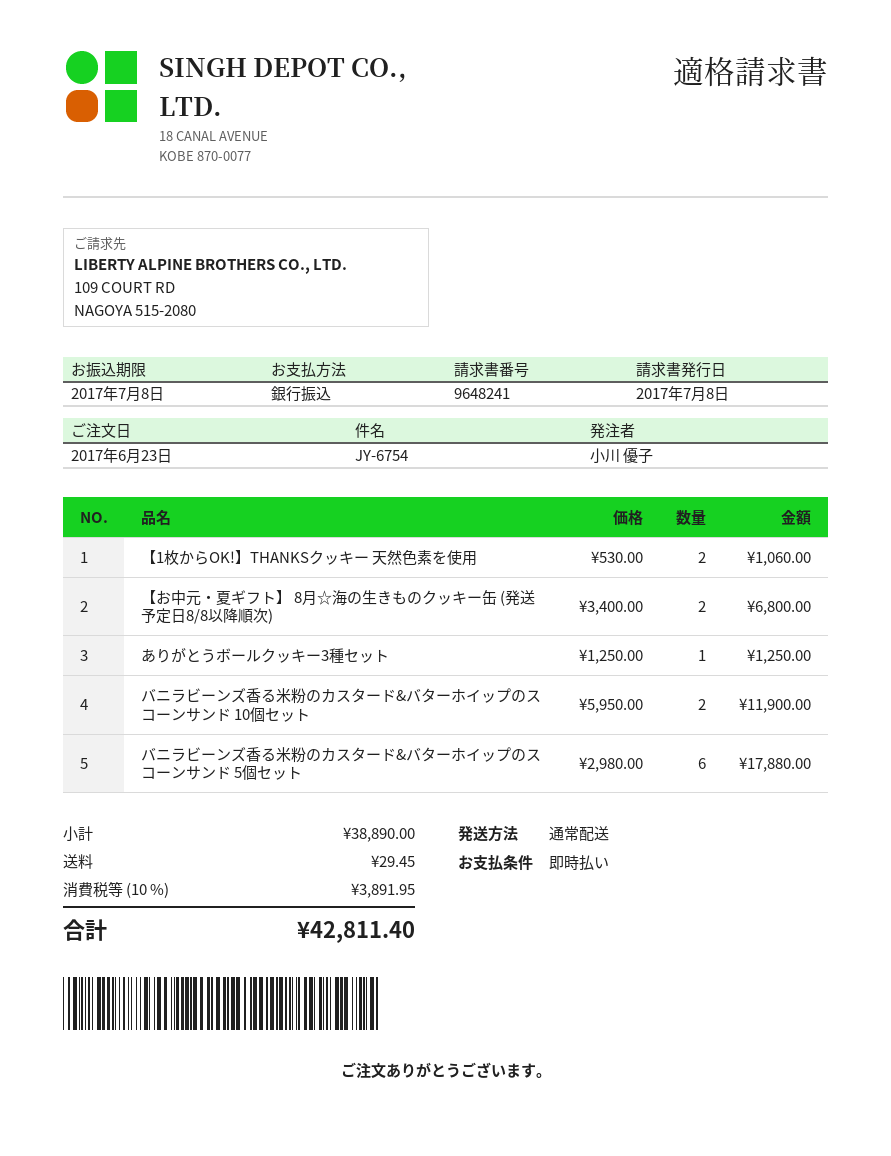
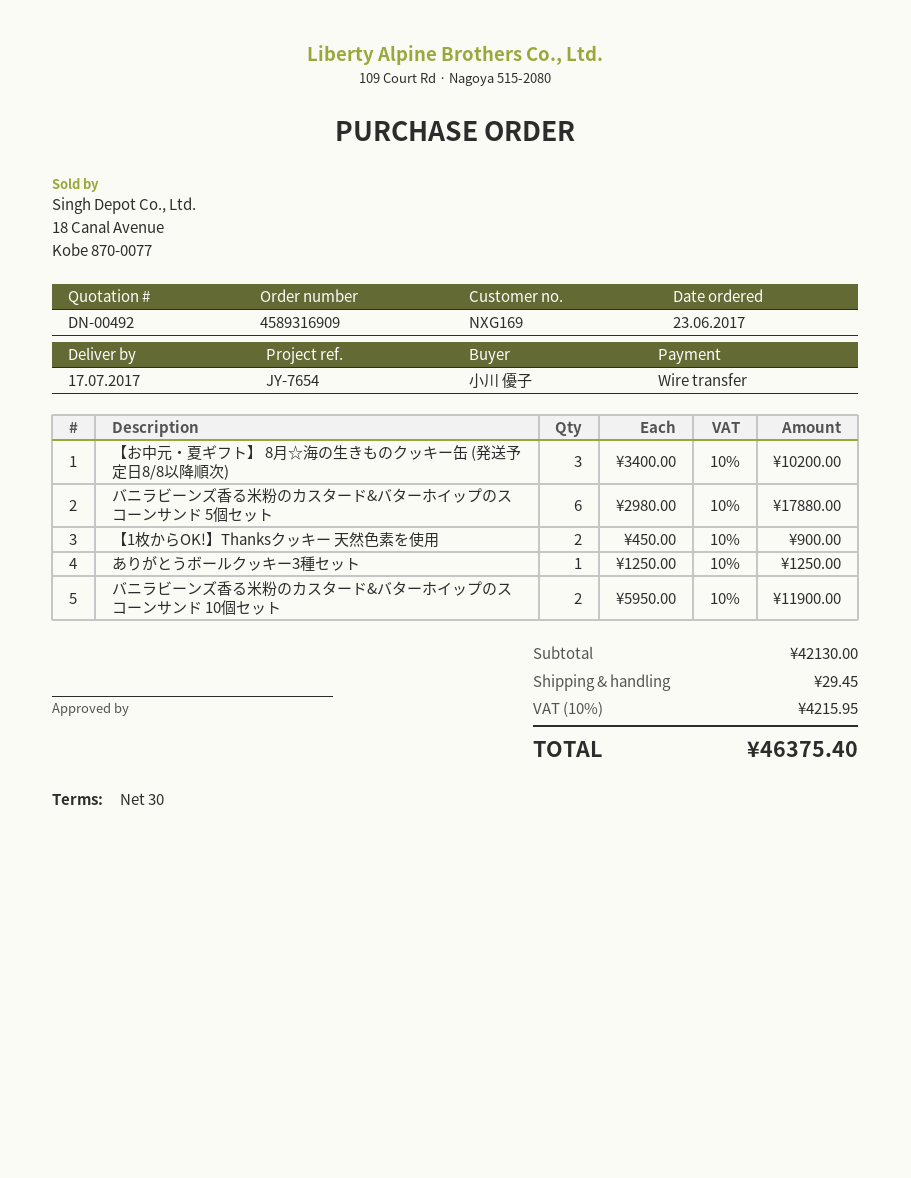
payment terms: on receipt -> 30 days
reference: JY-6754 -> JY-7654
【1枚からOK!】THANKSクッキー 天然色素を使用: 2 x 530.00 = 1060.00 -> 2 x 450.00 = 900.00
【お中元・夏ギフト】 8月☆海の生きものクッキー缶 (発送予定日8/8以降順次): 2 x 3400.00 = 6800.00 -> 3 x 3400.00 = 10200.00
subtotal: 38890.00 -> 42130.00
tax: 10% = 3891.95 -> 10% = 4215.95
total: 42811.40 -> 46375.40

